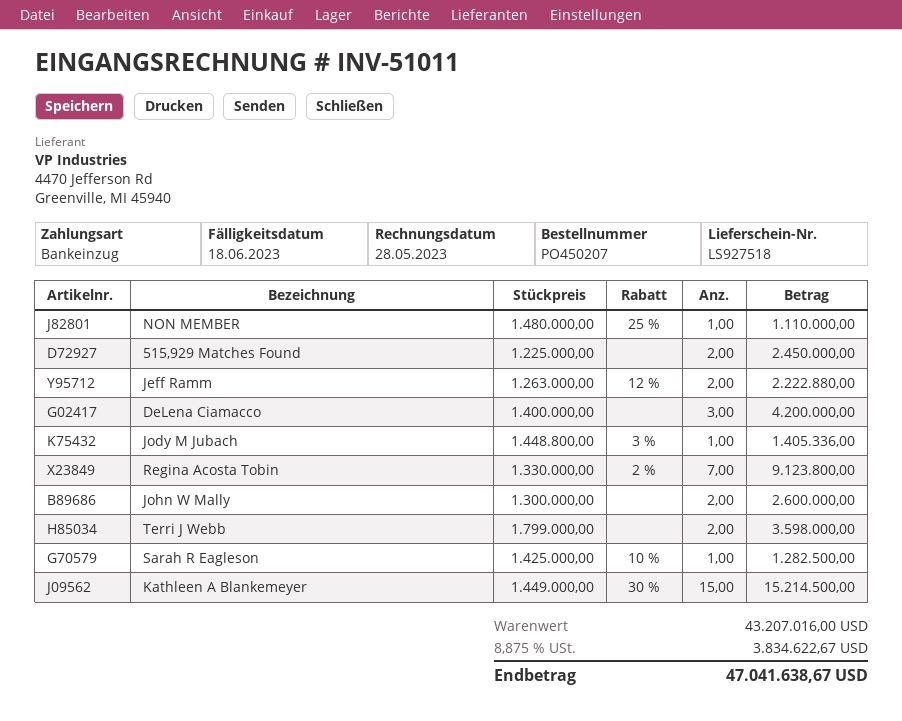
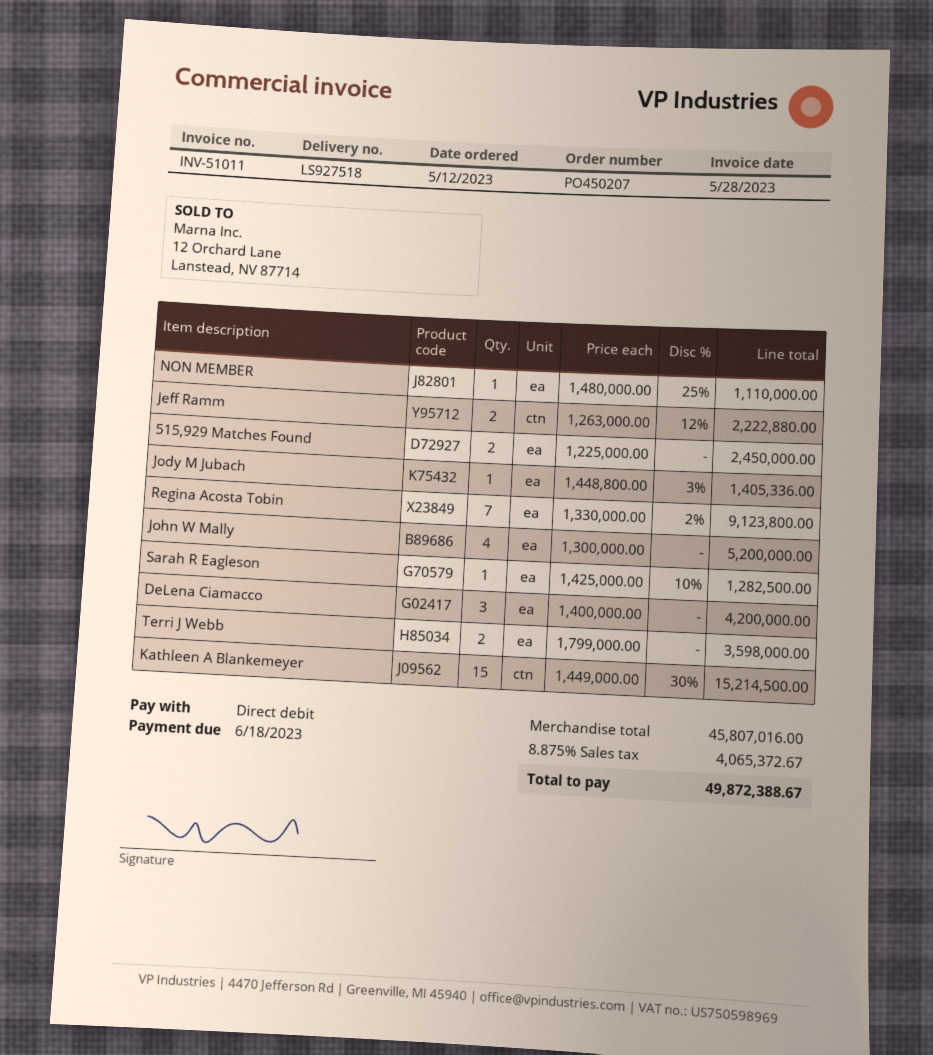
John W Mally: 2 x 1300000.00 = 2600000.00 -> 4 x 1300000.00 = 5200000.00
subtotal: 43207016.00 -> 45807016.00
tax: 8.875% = 3834622.67 -> 8.875% = 4065372.67
total: 47041638.67 -> 49872388.67

